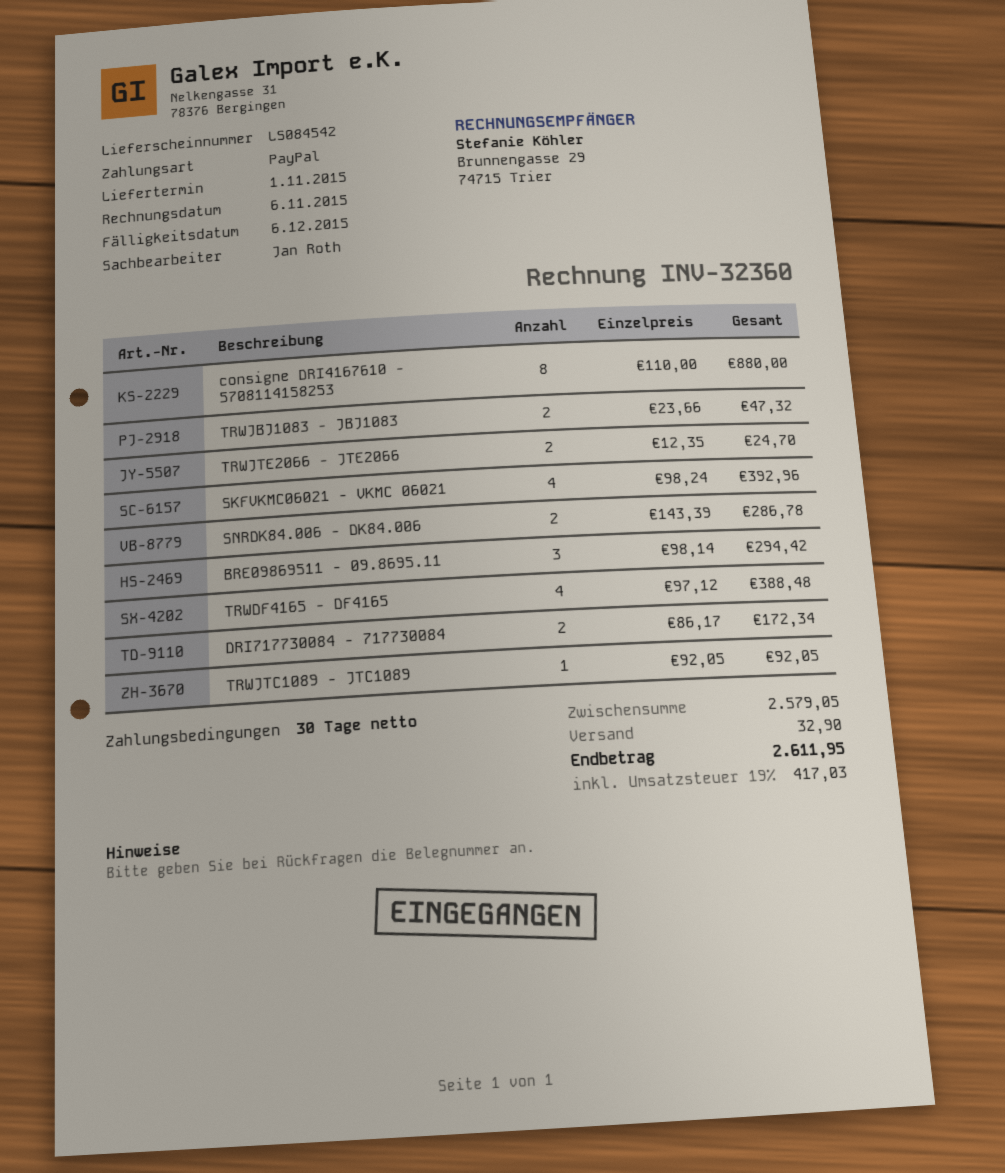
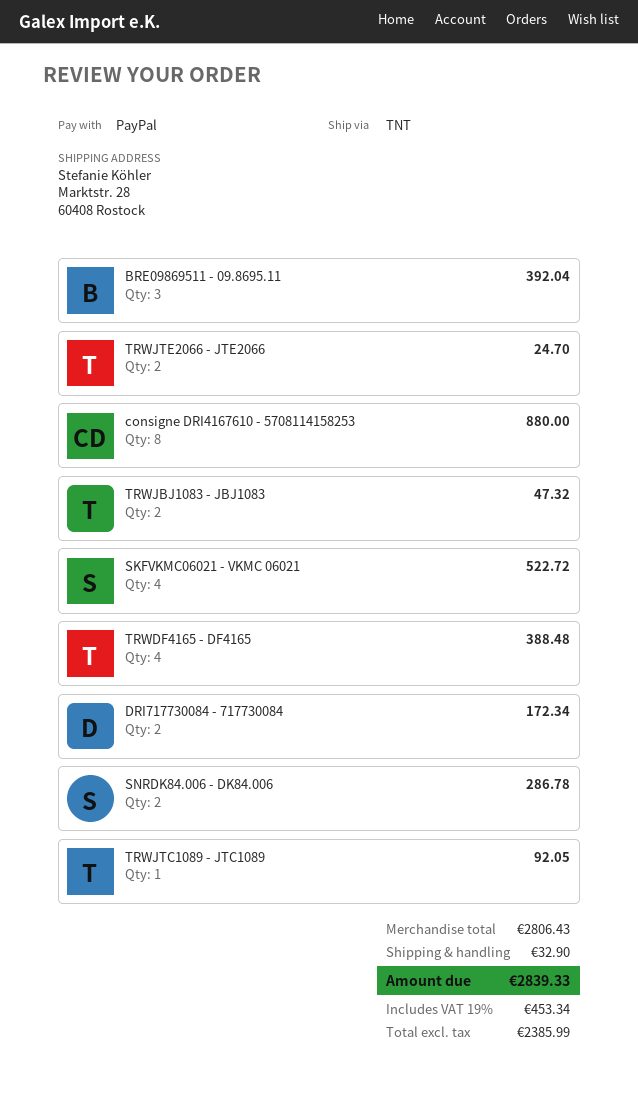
SKFVKMC06021 - VKMC 06021: 4 for 392.96 -> 4 for 522.72
BRE09869511 - 09.8695.11: 3 for 294.42 -> 3 for 392.04
subtotal: 2579.05 -> 2806.43
tax: 19% = 417.03 -> 19% = 453.34
total: 2611.95 -> 2839.33

